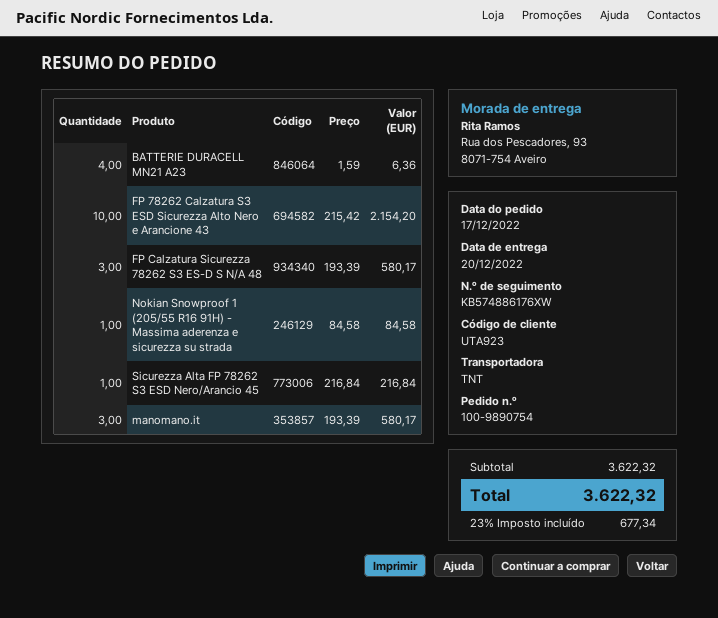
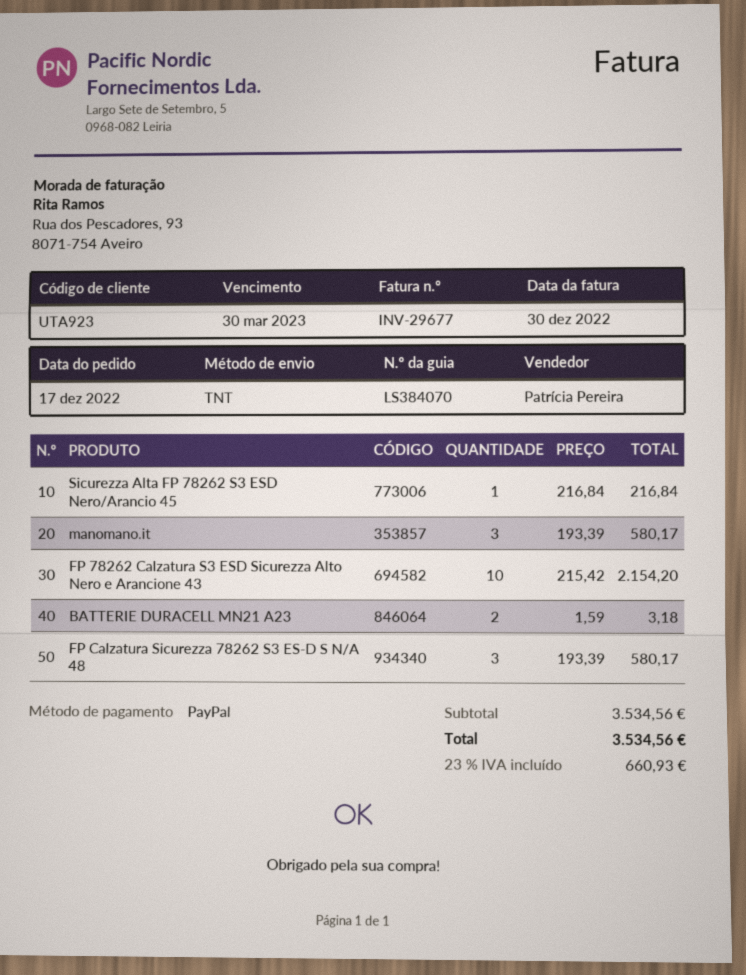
BATTERIE DURACELL MN21 A23: 4 x 1.59 = 6.36 -> 2 x 1.59 = 3.18
Nokian Snowproof 1 (205/55 R16 91H) - Massima aderenza e sicurezza su strada: 1 x 84.58 = 84.58 -> none
subtotal: 3622.32 -> 3534.56
tax: 23% = 677.34 -> 23% = 660.93
total: 3622.32 -> 3534.56

